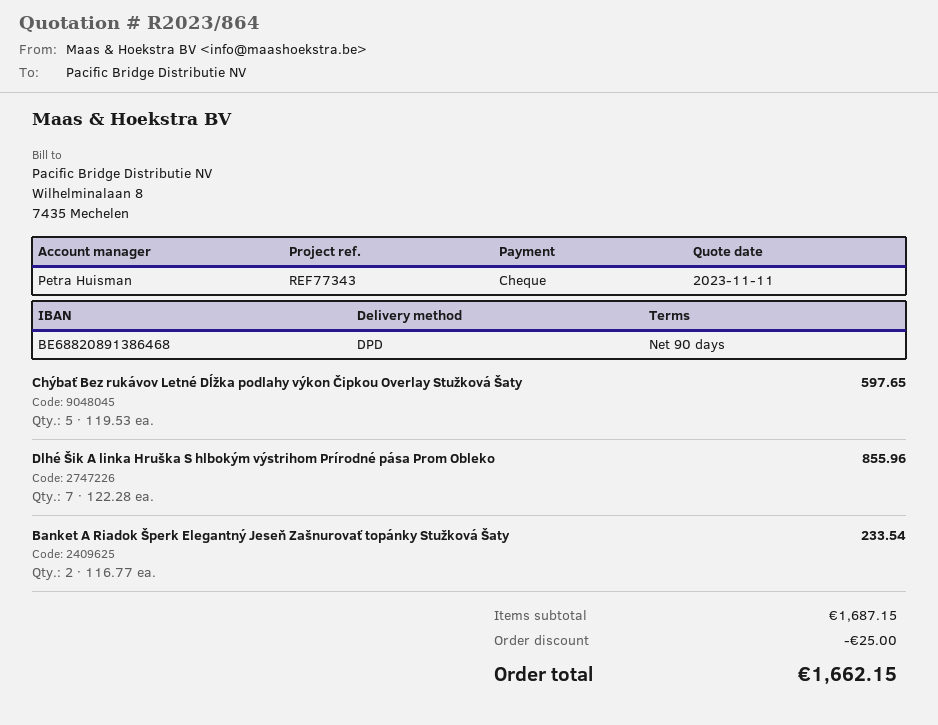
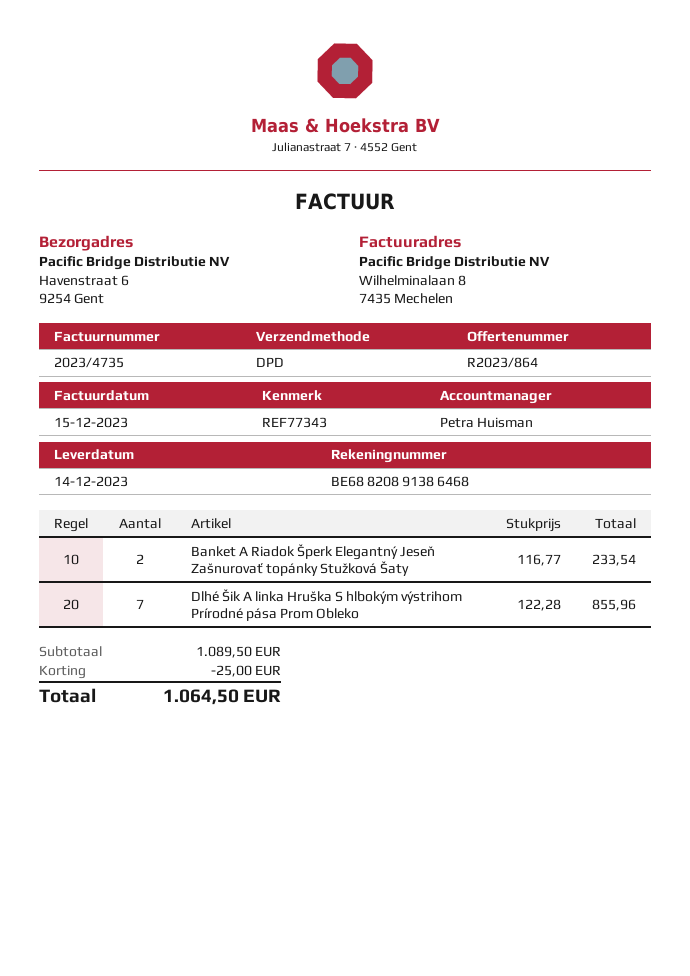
Chýbať Bez rukávov Letné Dĺžka podlahy výkon Čipkou Overlay Stužková Šaty: 5 x 119.53 = 597.65 -> none
subtotal: 1687.15 -> 1089.50
total: 1662.15 -> 1064.50

